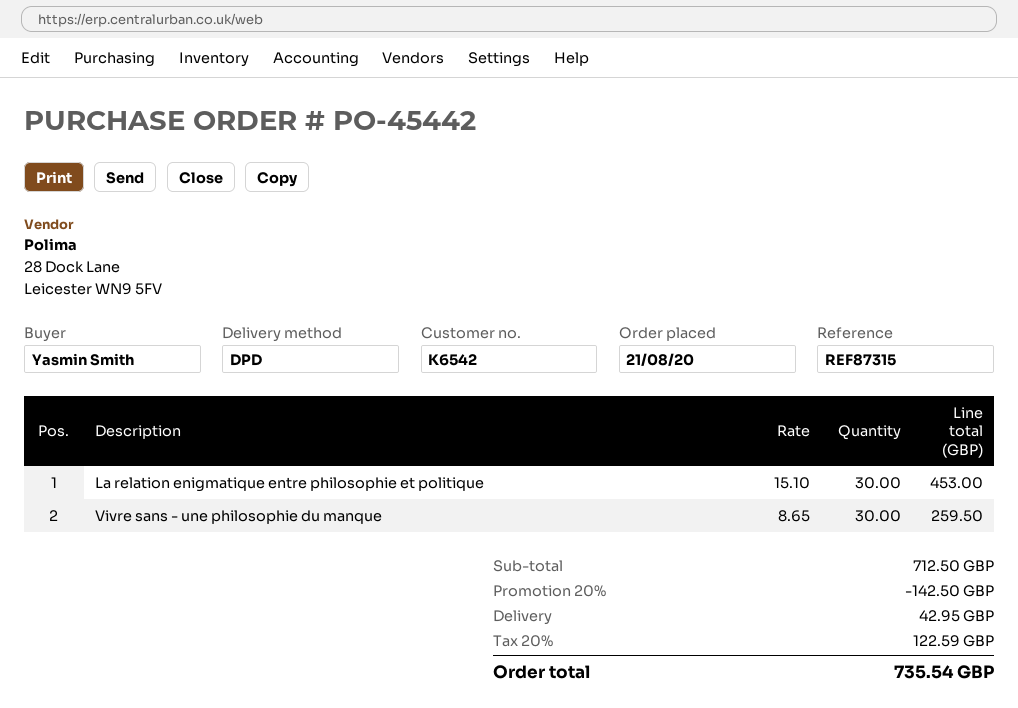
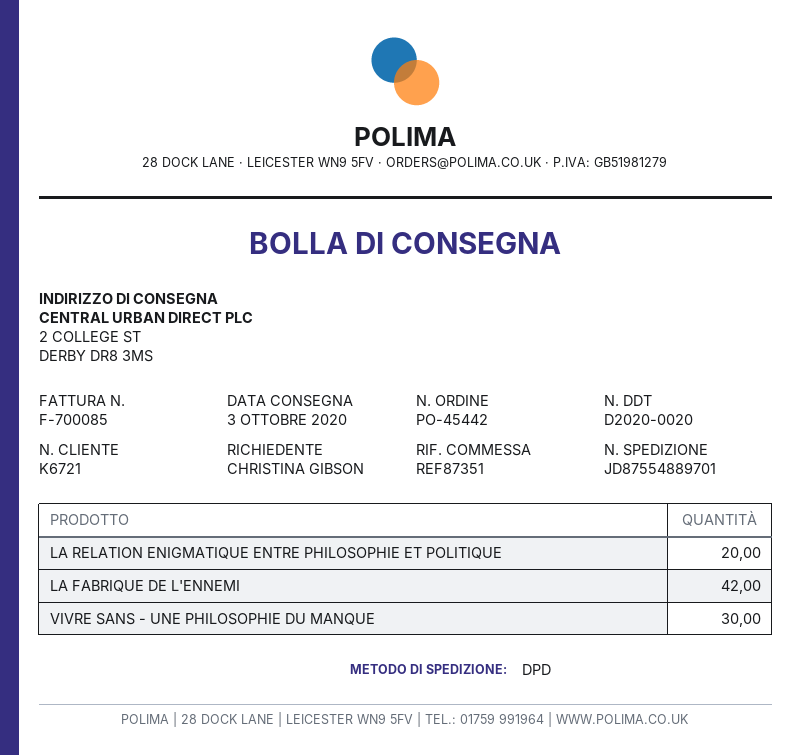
customer number: K6542 -> K6721
reference: REF87315 -> REF87351
ordered by: Yasmin Smith -> CHRISTINA GIBSON
La relation enigmatique entre philosophie et politique: 30 -> 20
LA FABRIQUE DE L'ENNEMI: none -> 42

